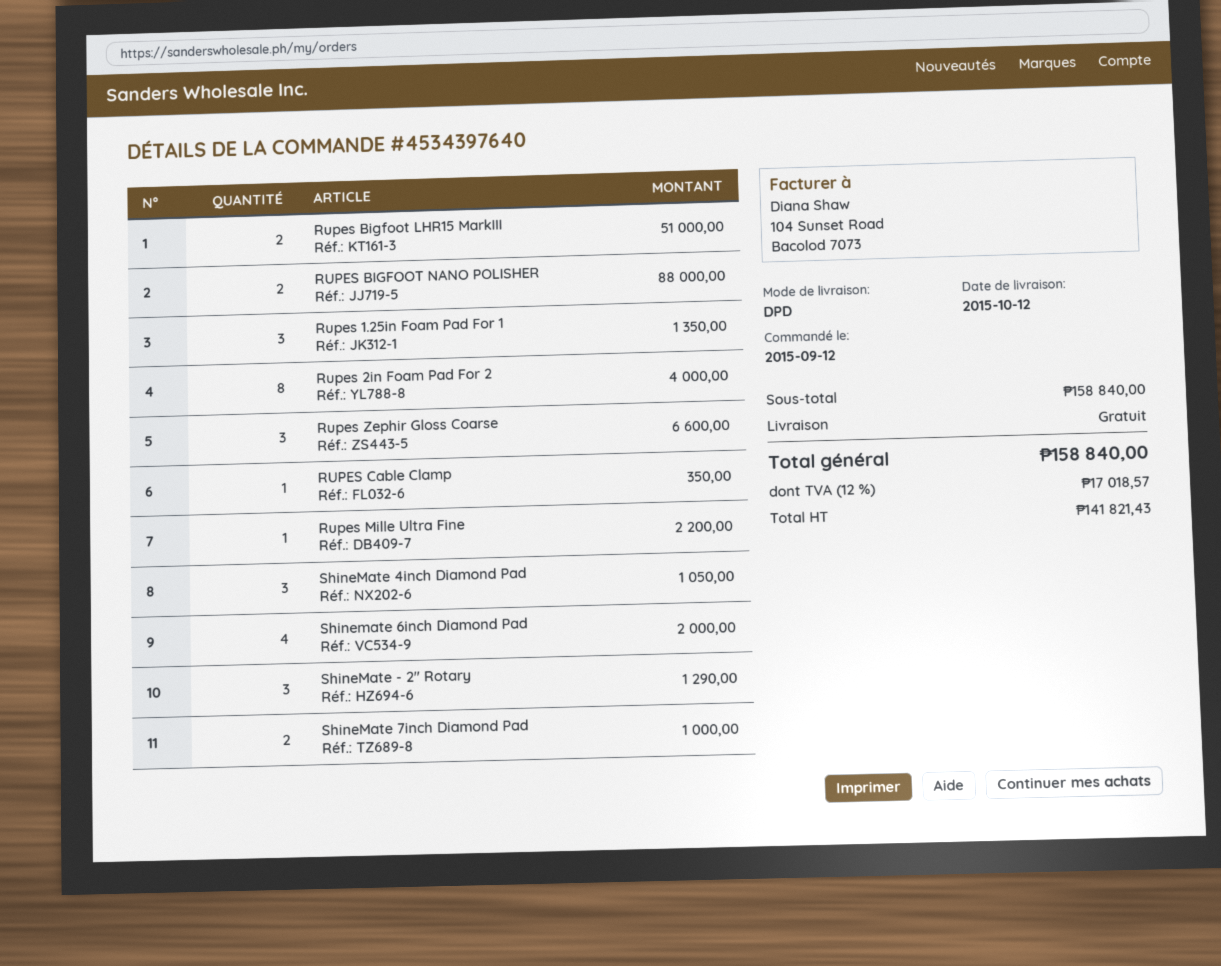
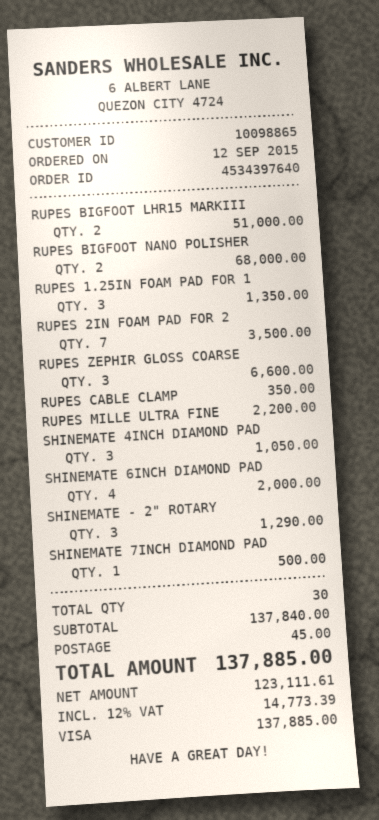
RUPES BIGFOOT NANO POLISHER: 2 for 88000.00 -> 2 for 68000.00
Rupes 2in Foam Pad For 2: 8 for 4000.00 -> 7 for 3500.00
ShineMate 7inch Diamond Pad: 2 for 1000.00 -> 1 for 500.00
subtotal: 158840.00 -> 137840.00
shipping: 0.00 -> 45.00
net: 141821.43 -> 123111.61
tax: 12% = 17018.57 -> 12% = 14773.39
total: 158840.00 -> 137885.00

